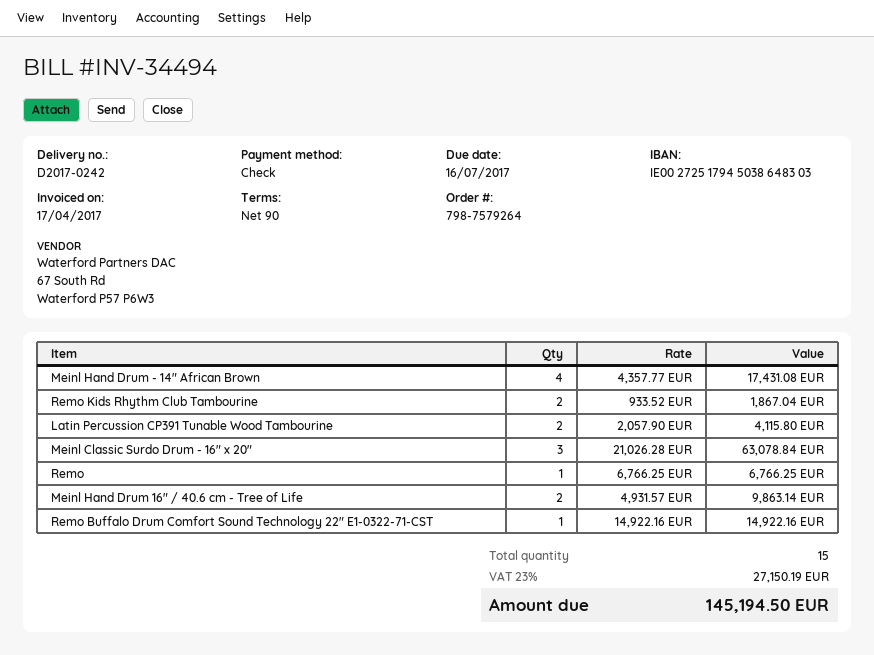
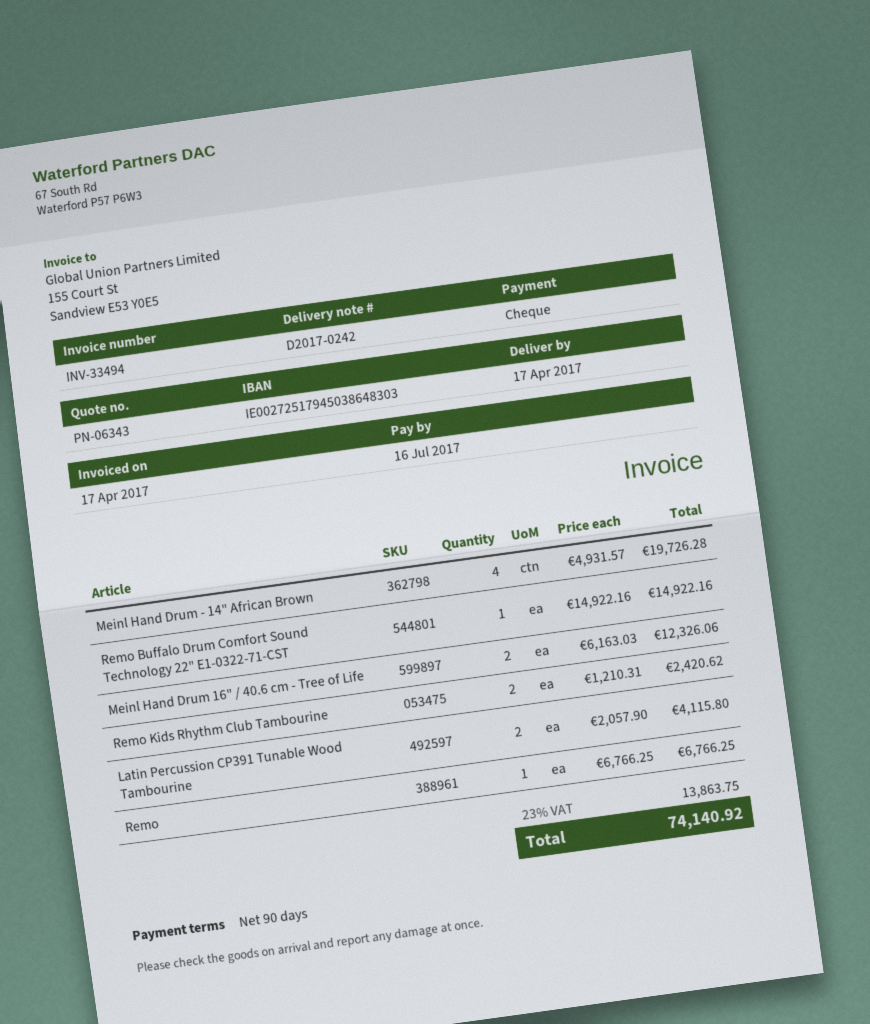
invoice number: INV-34494 -> INV-33494
Meinl Hand Drum - 14" African Brown: 4 x 4357.77 = 17431.08 -> 4 x 4931.57 = 19726.28
Remo Kids Rhythm Club Tambourine: 2 x 933.52 = 1867.04 -> 2 x 1210.31 = 2420.62
Meinl Classic Surdo Drum - 16" x 20": 3 x 21026.28 = 63078.84 -> none
Meinl Hand Drum 16" / 40.6 cm - Tree of Life: 2 x 4931.57 = 9863.14 -> 2 x 6163.03 = 12326.06
tax: 23% = 27150.19 -> 23% = 13863.75
total: 145194.50 -> 74140.92

